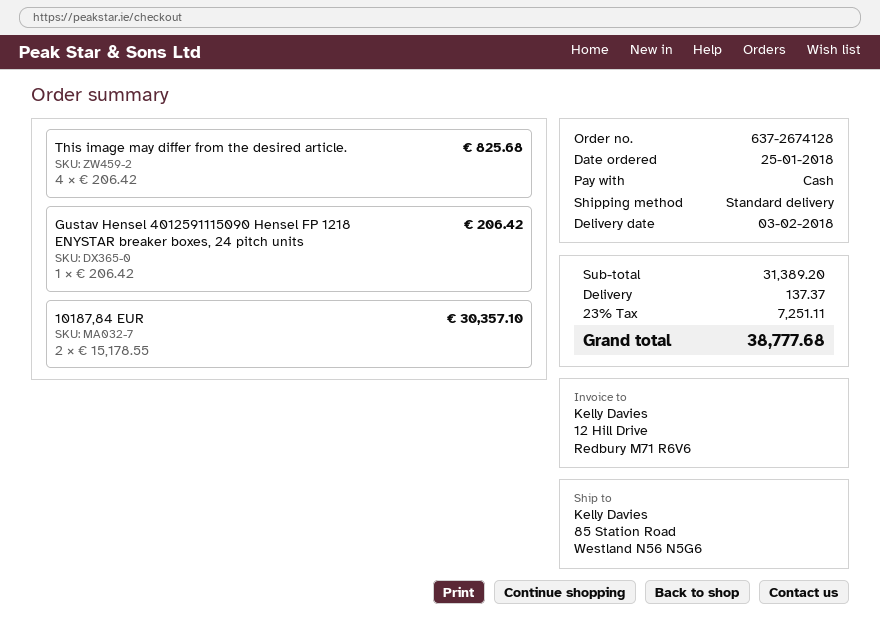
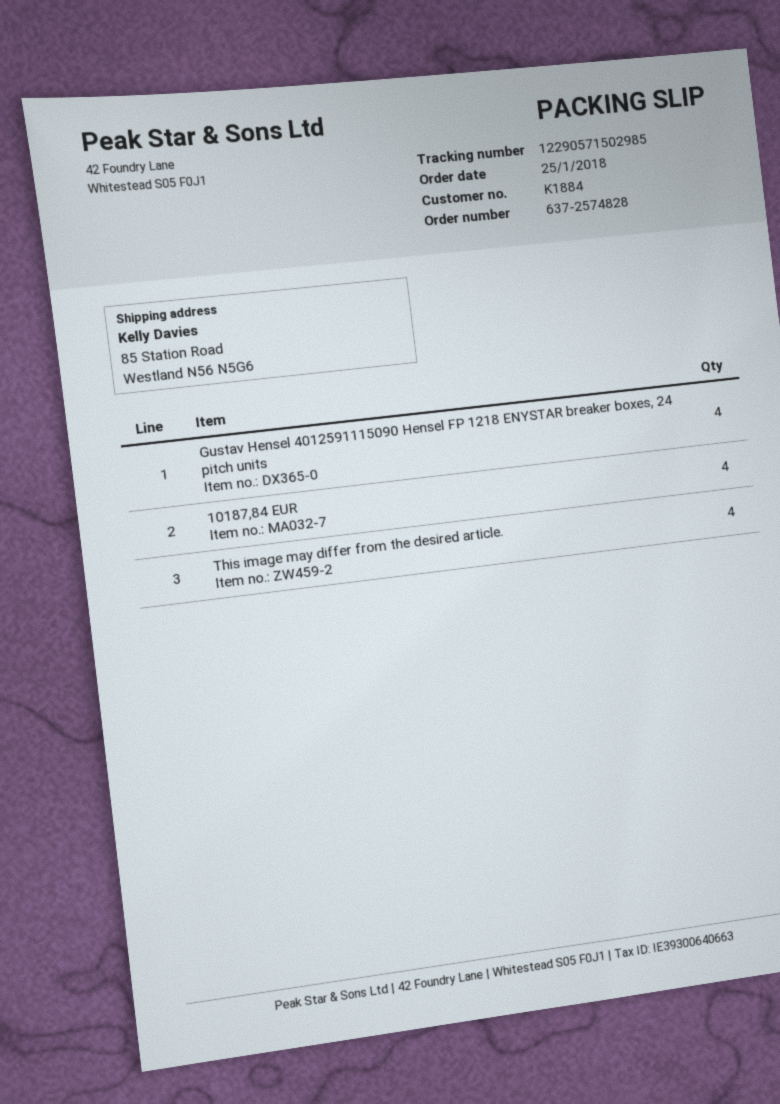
order number: 637-2674128 -> 637-2574828
Gustav Hensel 4012591115090 Hensel FP 1218 ENYSTAR breaker boxes, 24 pitch units: 1 -> 4
10187,84 EUR: 2 -> 4

